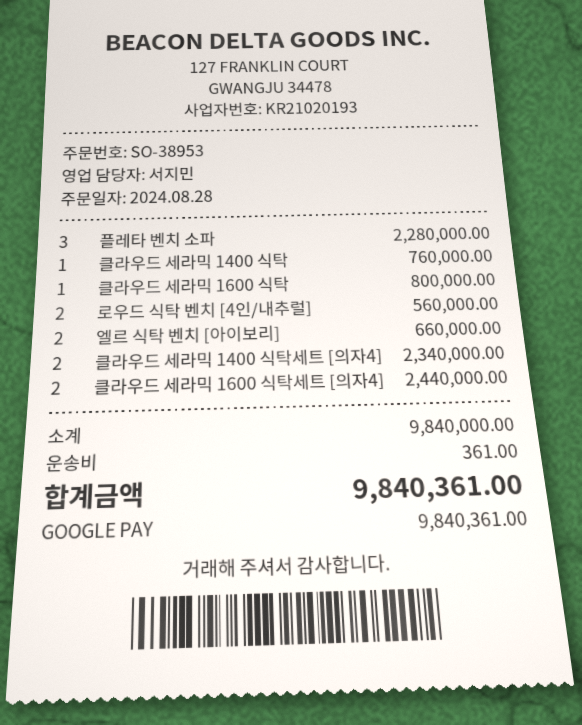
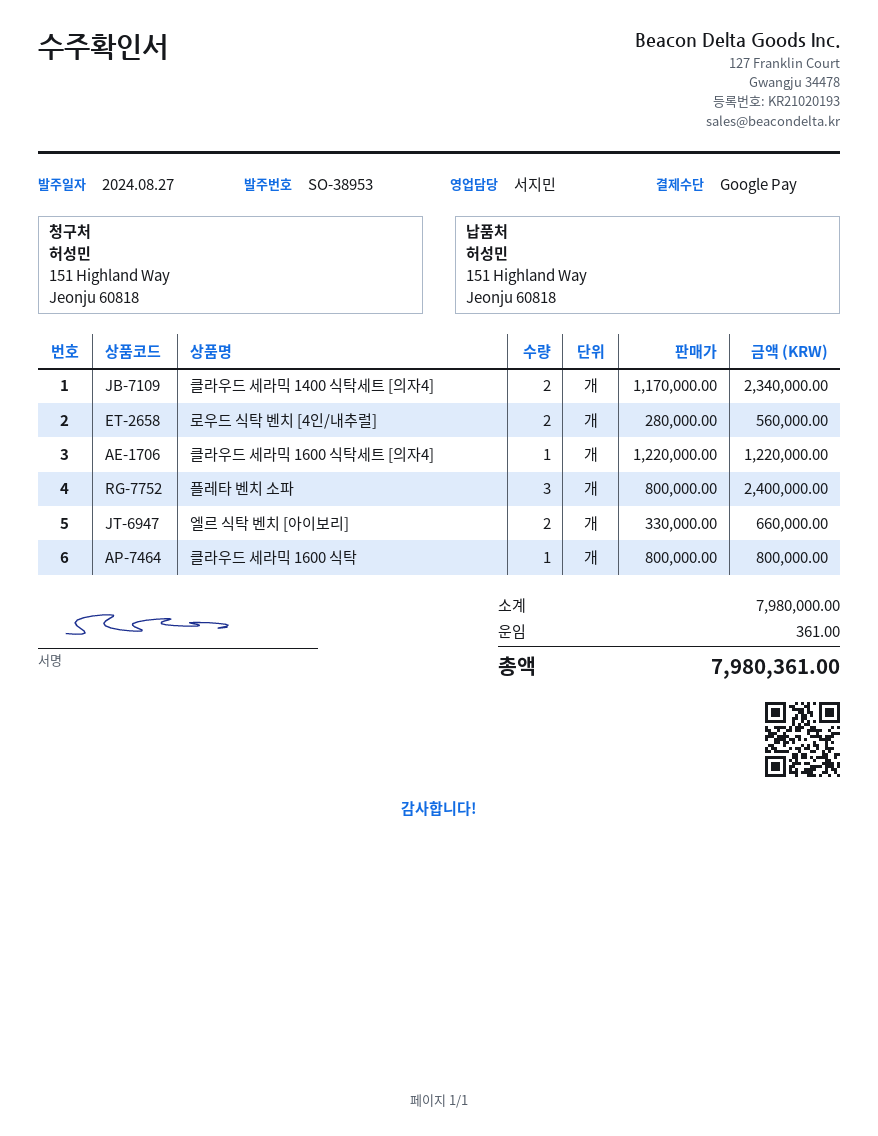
order date: 2024-08-28 -> 2024-08-27
플레타 벤치 소파: 3 for 2280000.00 -> 3 for 2400000.00
클라우드 세라믹 1400 식탁: 1 for 760000.00 -> none
클라우드 세라믹 1600 식탁세트 [의자4]: 2 for 2440000.00 -> 1 for 1220000.00
subtotal: 9840000.00 -> 7980000.00
total: 9840361.00 -> 7980361.00

